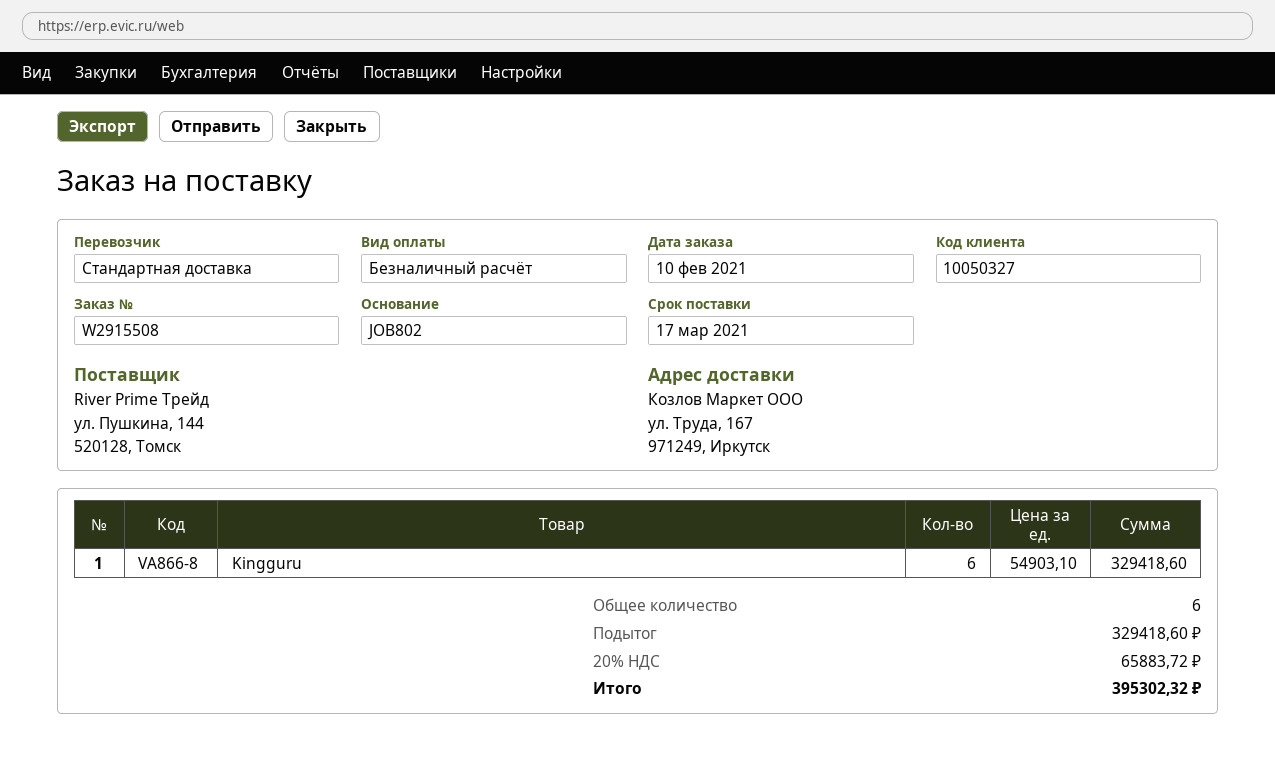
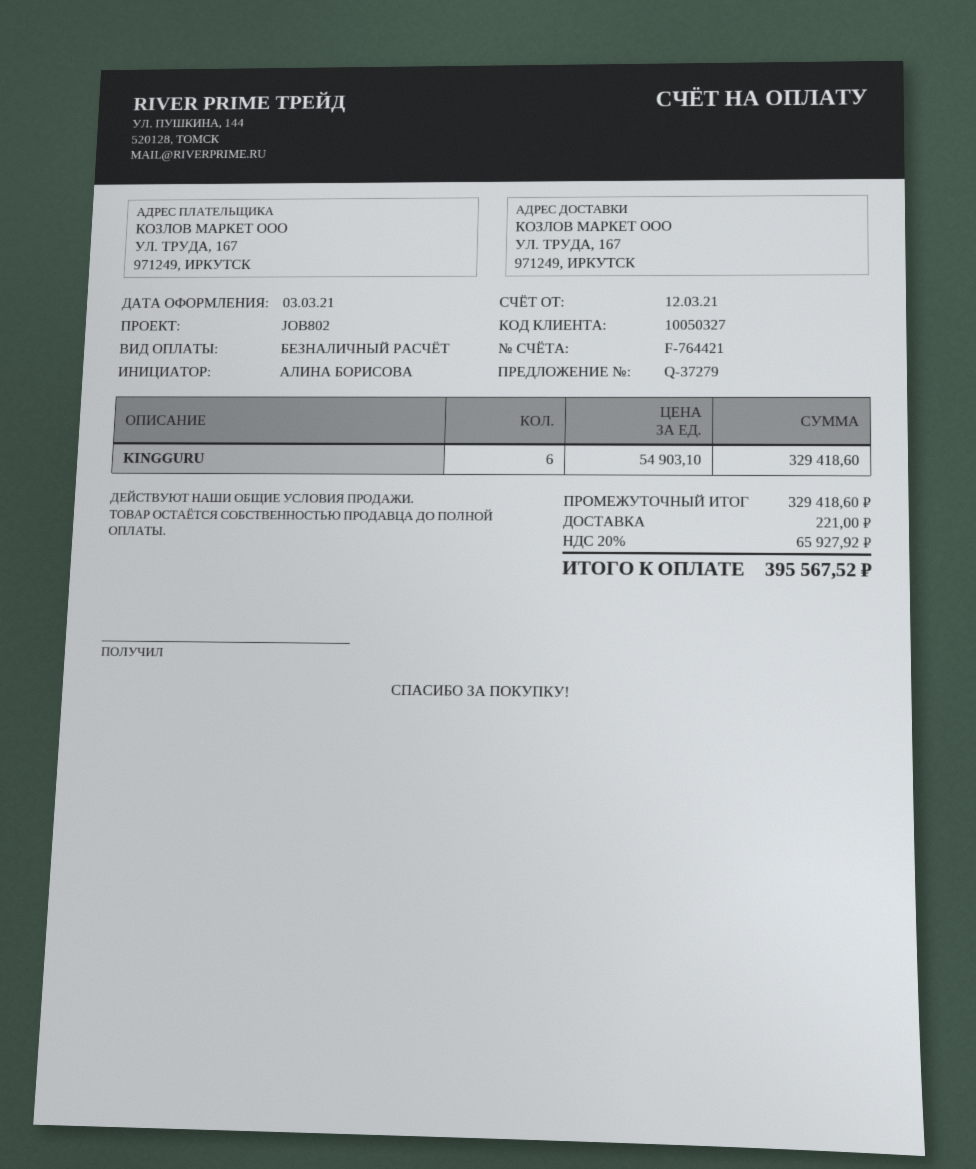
order date: 2021-02-10 -> 2021-03-03
shipping: none -> 221.00
tax: 20% = 65883.72 -> 20% = 65927.92
total: 395302.32 -> 395567.52

